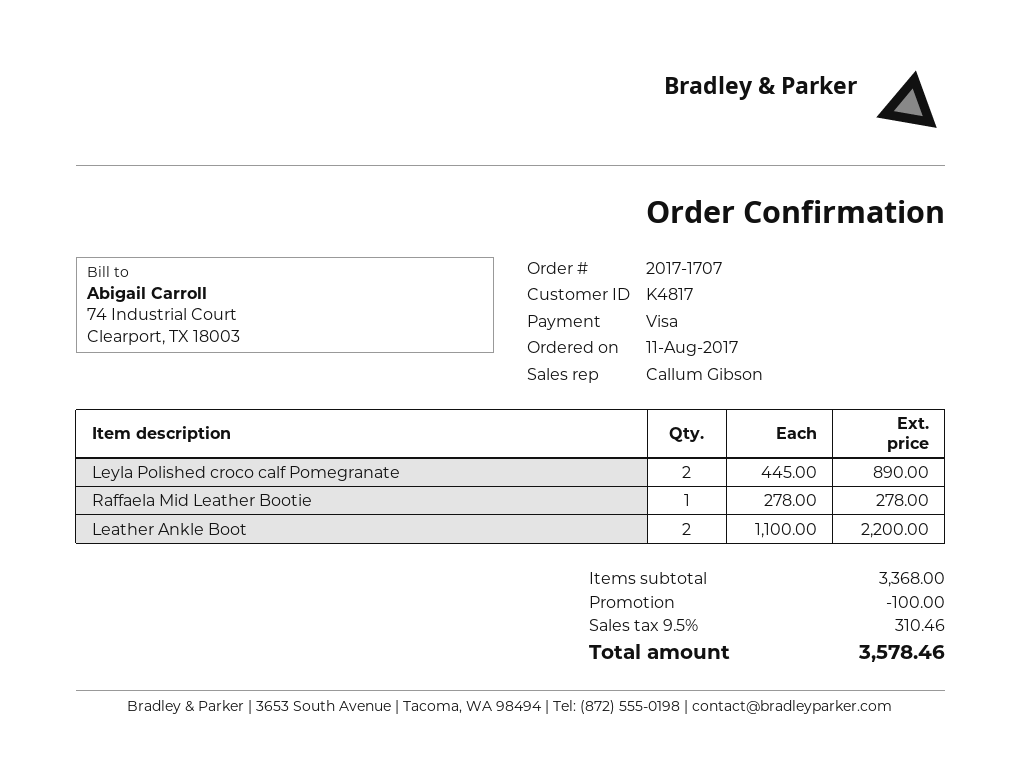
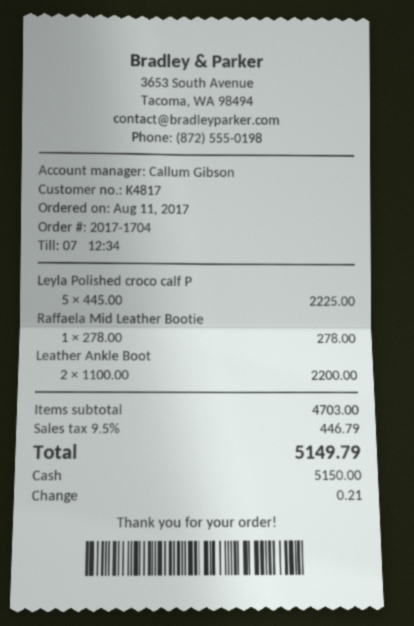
order number: 2017-1707 -> 2017-1704
payment method: Visa -> cash
Leyla Polished croco calf Pomegranate: 2 x 445.00 = 890.00 -> 5 x 445.00 = 2225.00
subtotal: 3368.00 -> 4703.00
discount: 100.00 -> none
tax: 9.5% = 310.46 -> 9.5% = 446.79
total: 3578.46 -> 5149.79

